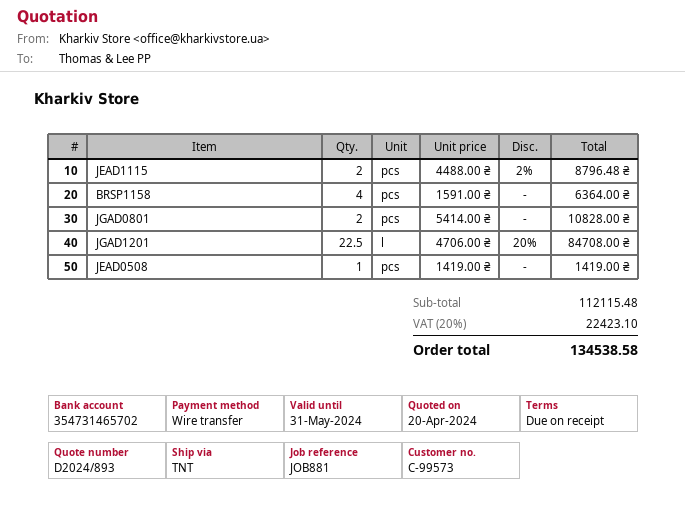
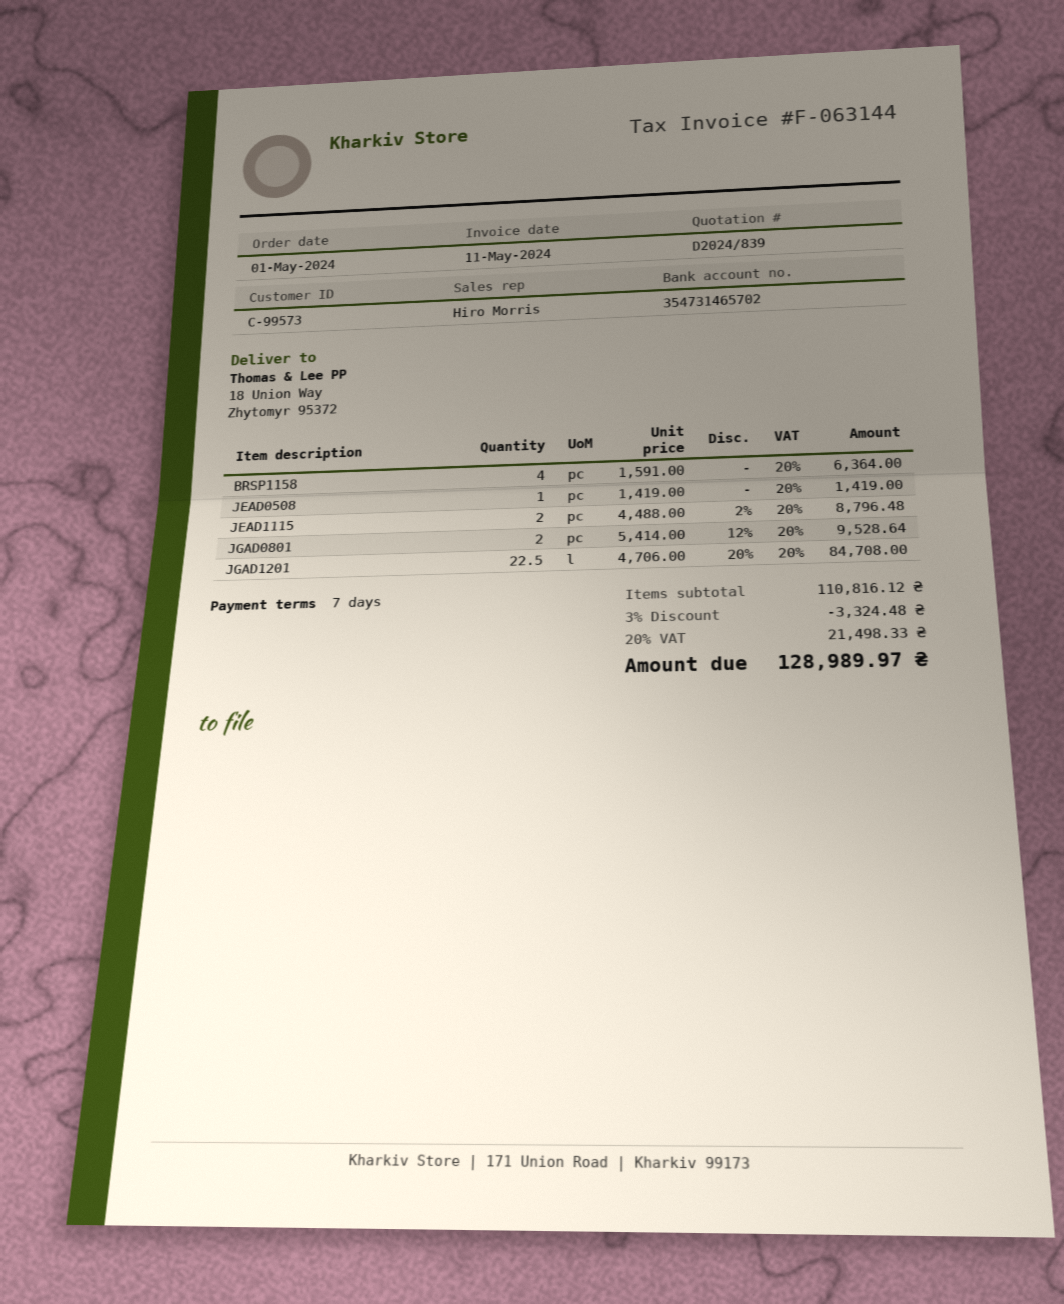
quote number: D2024/893 -> D2024/839
payment terms: on receipt -> 7 days
JGAD0801: 2 x 5414.00 = 10828.00 -> 2 x 5414.00 - 12% = 9528.64
subtotal: 112115.48 -> 110816.12
discount: none -> 3% = 3324.48
tax: 20% = 22423.10 -> 20% = 21498.33
total: 134538.58 -> 128989.97

